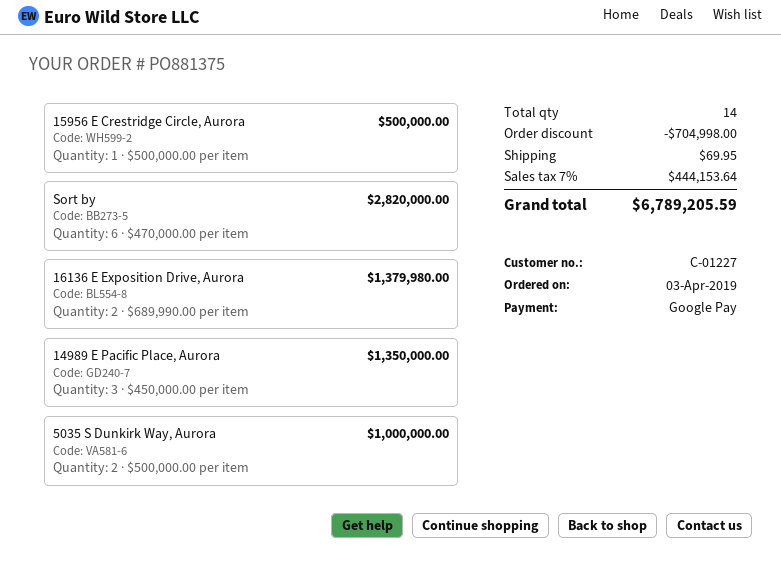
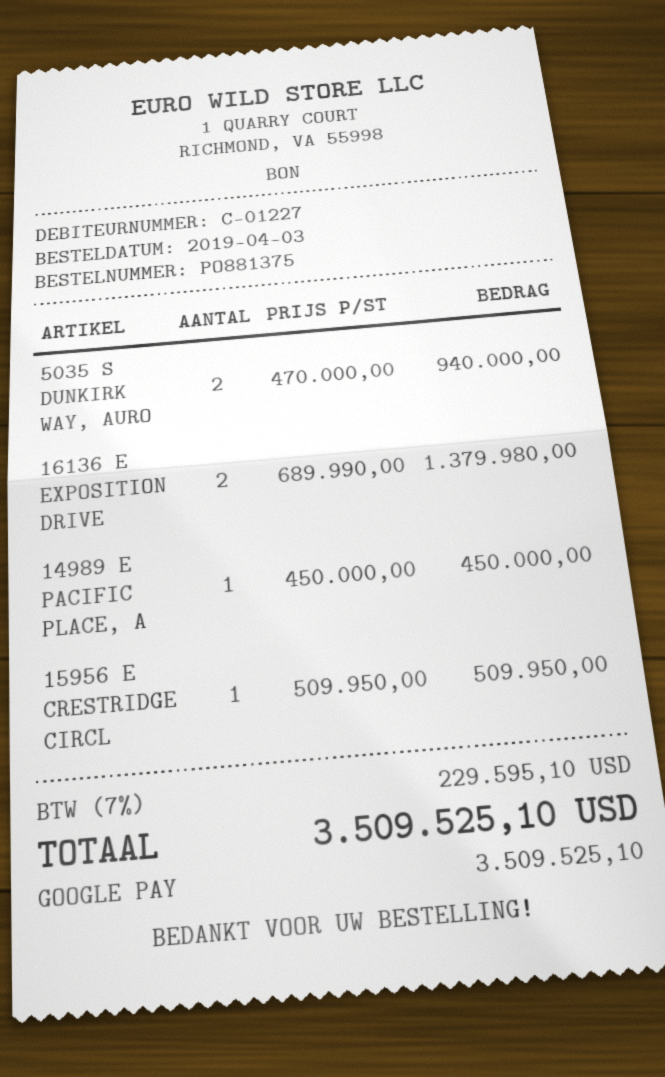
15956 E Crestridge Circle, Aurora: 1 x 500000.00 = 500000.00 -> 1 x 509950.00 = 509950.00
Sort by: 6 x 470000.00 = 2820000.00 -> none
14989 E Pacific Place, Aurora: 3 x 450000.00 = 1350000.00 -> 1 x 450000.00 = 450000.00
5035 S Dunkirk Way, Aurora: 2 x 500000.00 = 1000000.00 -> 2 x 470000.00 = 940000.00
discount: 704998.00 -> none
shipping: 69.95 -> none
tax: 7% = 444153.64 -> 7% = 229595.10
total: 6789205.59 -> 3509525.10

